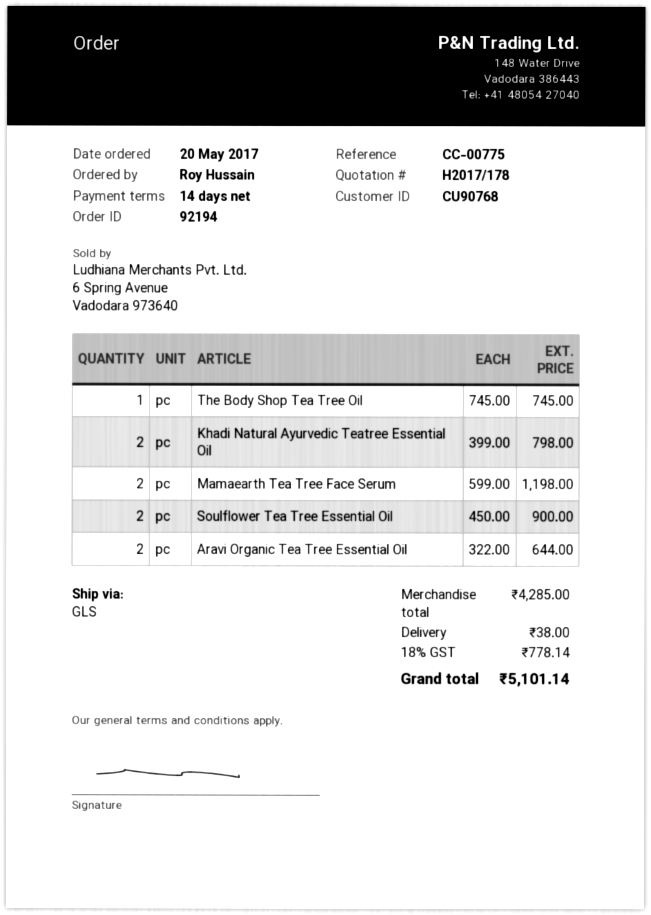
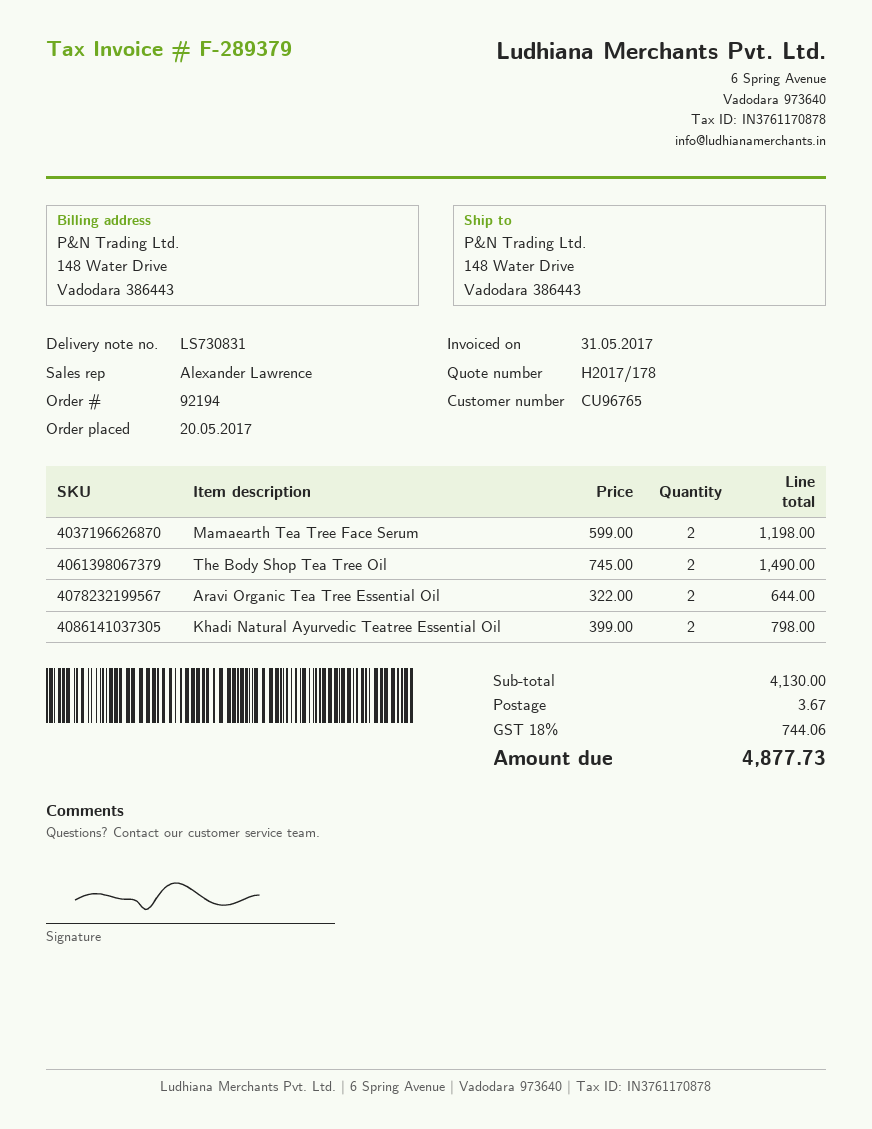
customer number: CU90768 -> CU96765
The Body Shop Tea Tree Oil: 1 x 745.00 = 745.00 -> 2 x 745.00 = 1490.00
Soulflower Tea Tree Essential Oil: 2 x 450.00 = 900.00 -> none
subtotal: 4285.00 -> 4130.00
shipping: 38.00 -> 3.67
tax: 18% = 778.14 -> 18% = 744.06
total: 5101.14 -> 4877.73

